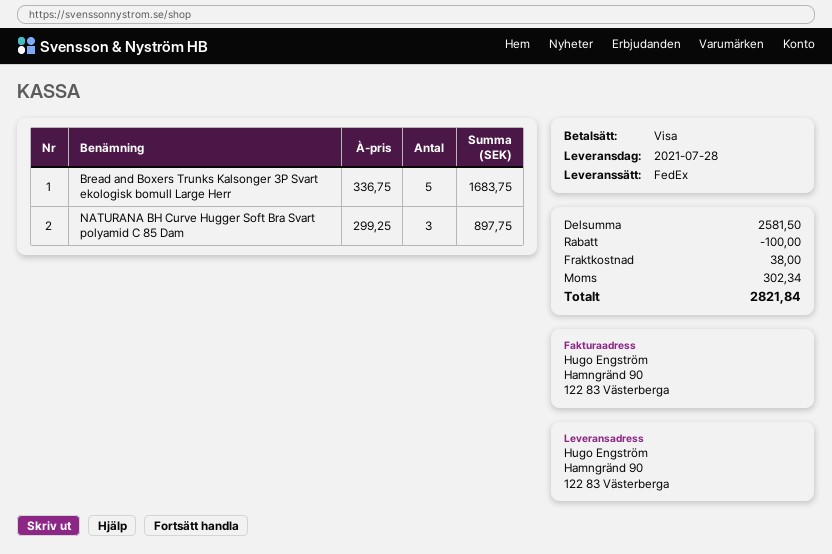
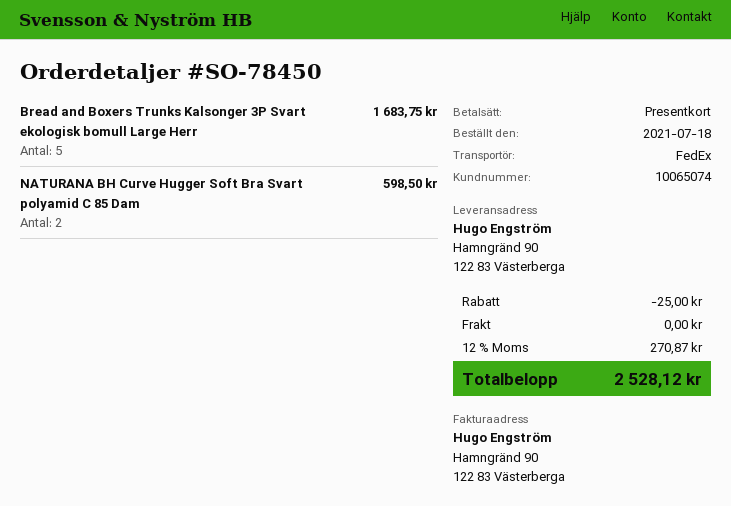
payment method: Visa -> gift card
NATURANA BH Curve Hugger Soft Bra Svart polyamid C 85 Dam: 3 for 897.75 -> 2 for 598.50
discount: 100.00 -> 25.00
shipping: 38.00 -> 0.00
tax: 302.34 -> 270.87
total: 2821.84 -> 2528.12

